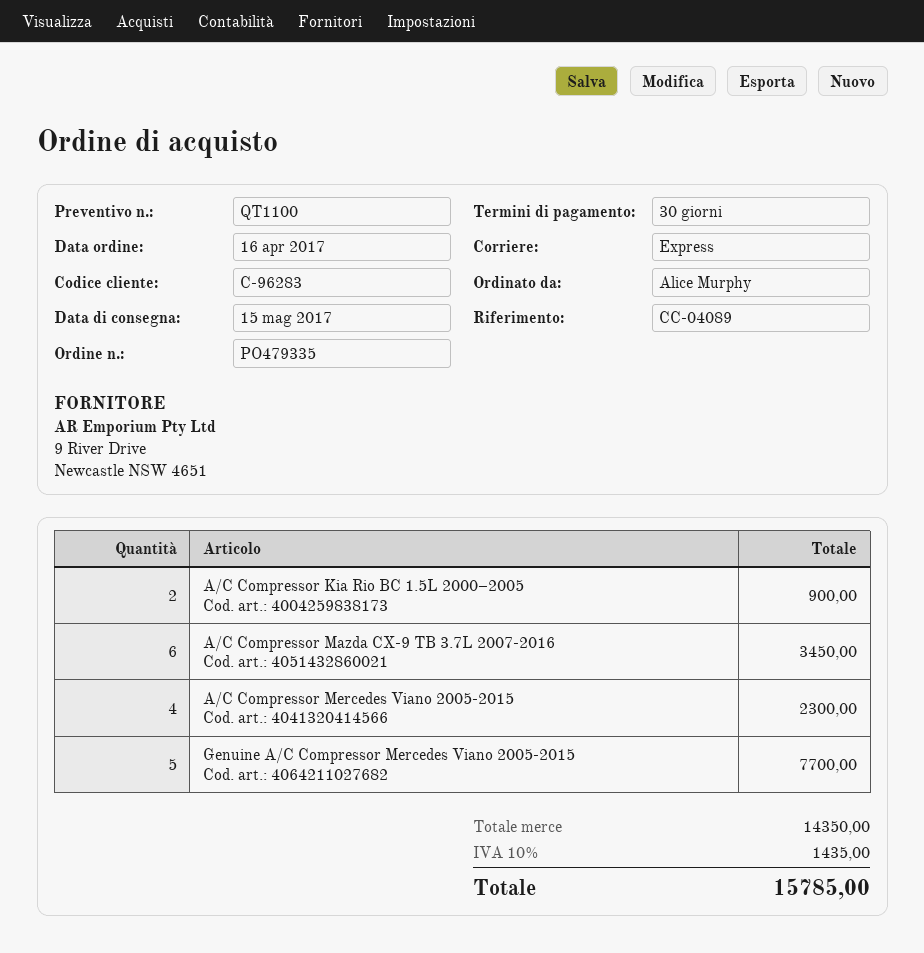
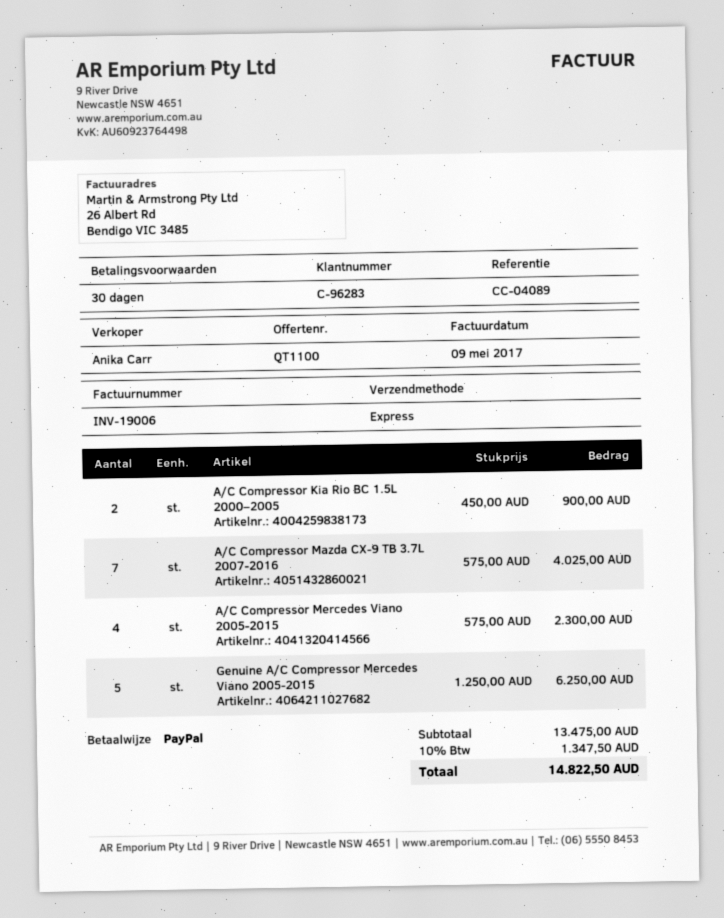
A/C Compressor Mazda CX-9 TB 3.7L 2007-2016: 6 for 3450.00 -> 7 for 4025.00
Genuine A/C Compressor Mercedes Viano 2005-2015: 5 for 7700.00 -> 5 for 6250.00
subtotal: 14350.00 -> 13475.00
tax: 10% = 1435.00 -> 10% = 1347.50
total: 15785.00 -> 14822.50

